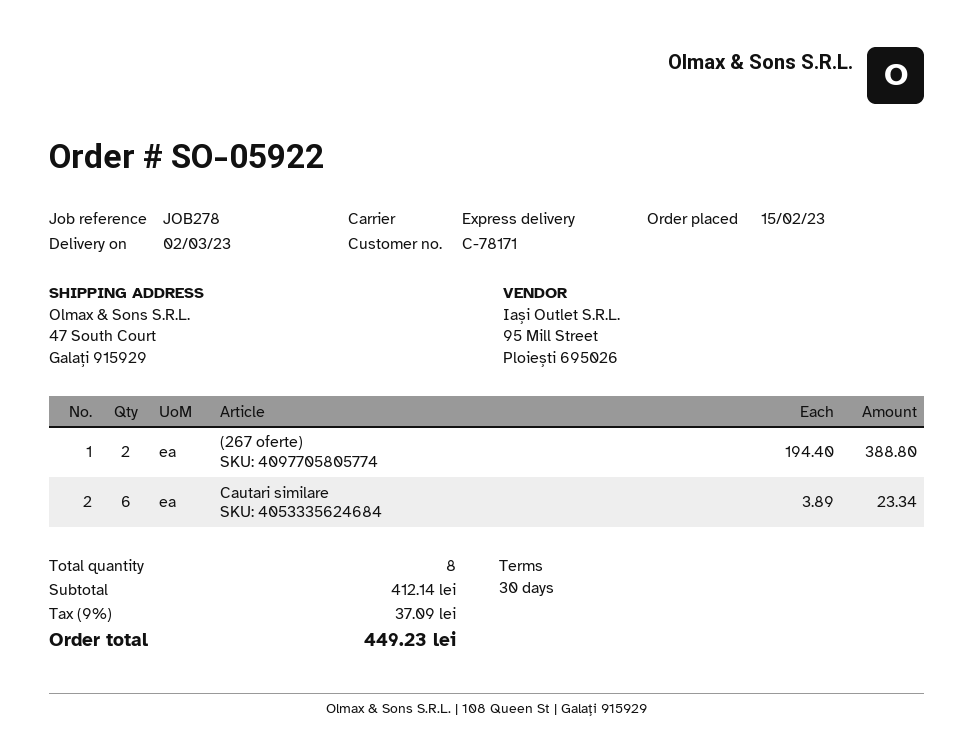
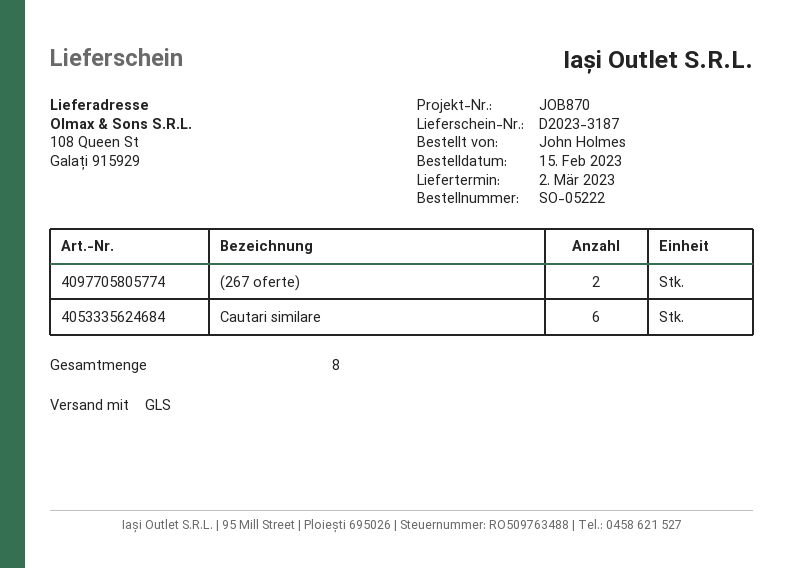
order number: SO-05922 -> SO-05222
reference: JOB278 -> JOB870
shipping method: express -> GLS
ship to: 47 South Court, Galați 915929 -> 108 Queen St, Galați 915929

